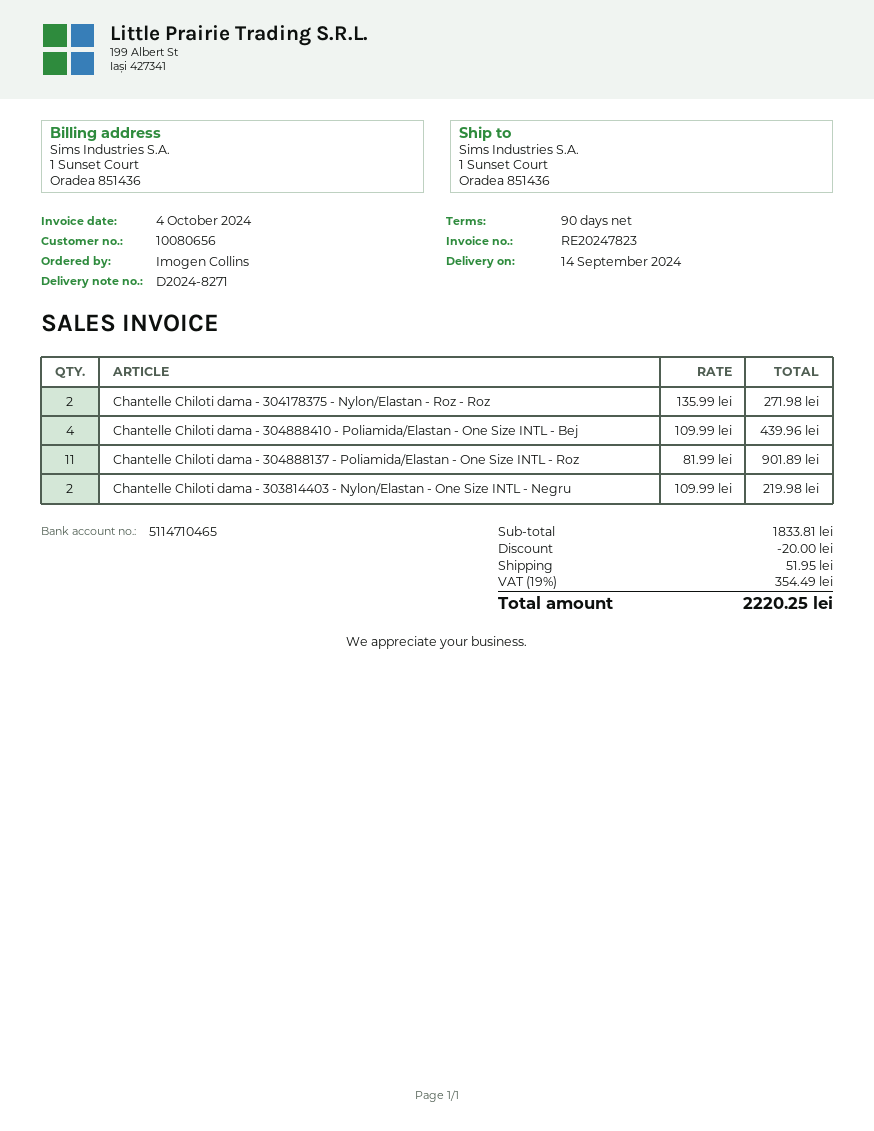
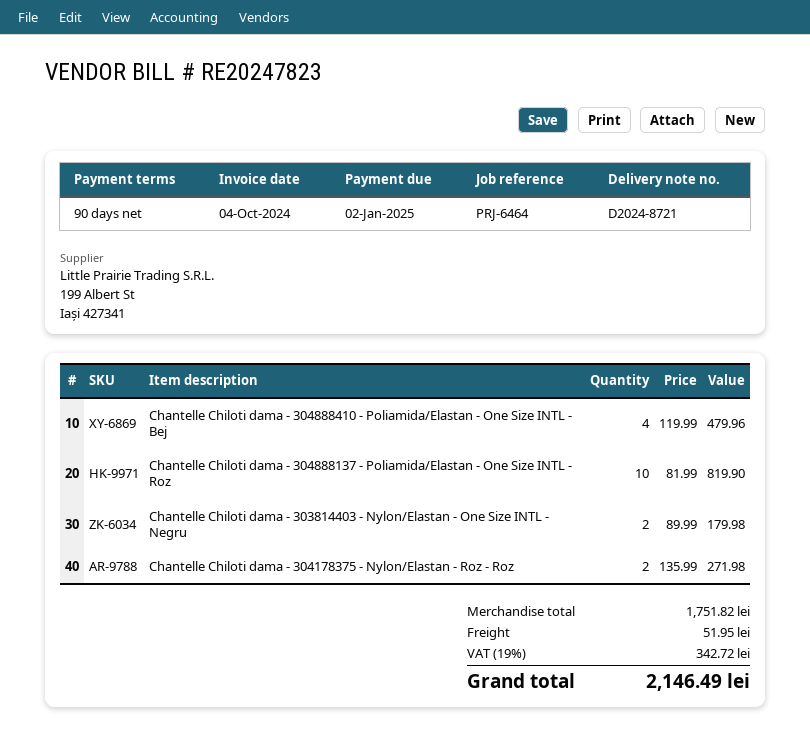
delivery note number: D2024-8271 -> D2024-8721
Chantelle Chiloti dama - 304888410 - Poliamida/Elastan - One Size INTL - Bej: 4 x 109.99 = 439.96 -> 4 x 119.99 = 479.96
Chantelle Chiloti dama - 304888137 - Poliamida/Elastan - One Size INTL - Roz: 11 x 81.99 = 901.89 -> 10 x 81.99 = 819.90
Chantelle Chiloti dama - 303814403 - Nylon/Elastan - One Size INTL - Negru: 2 x 109.99 = 219.98 -> 2 x 89.99 = 179.98
subtotal: 1833.81 -> 1751.82
discount: 20.00 -> none
tax: 19% = 354.49 -> 19% = 342.72
total: 2220.25 -> 2146.49

